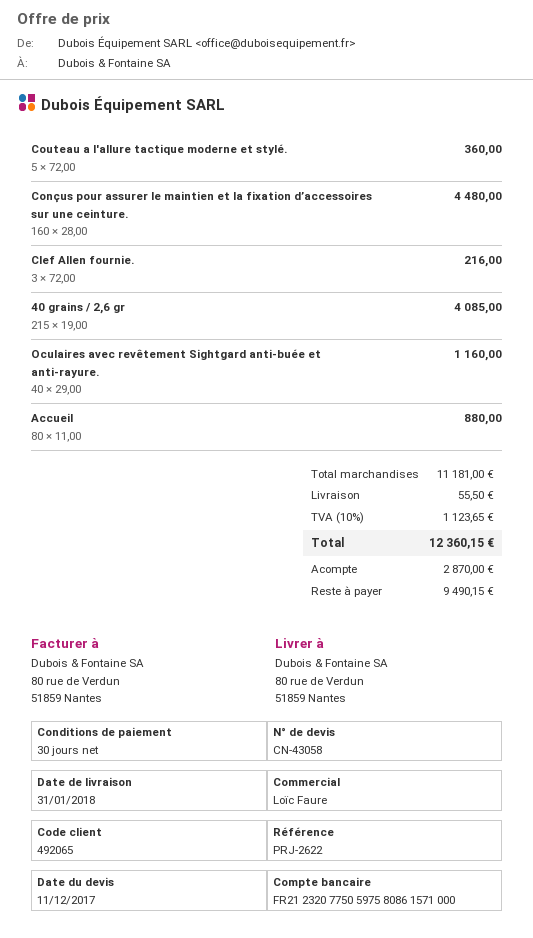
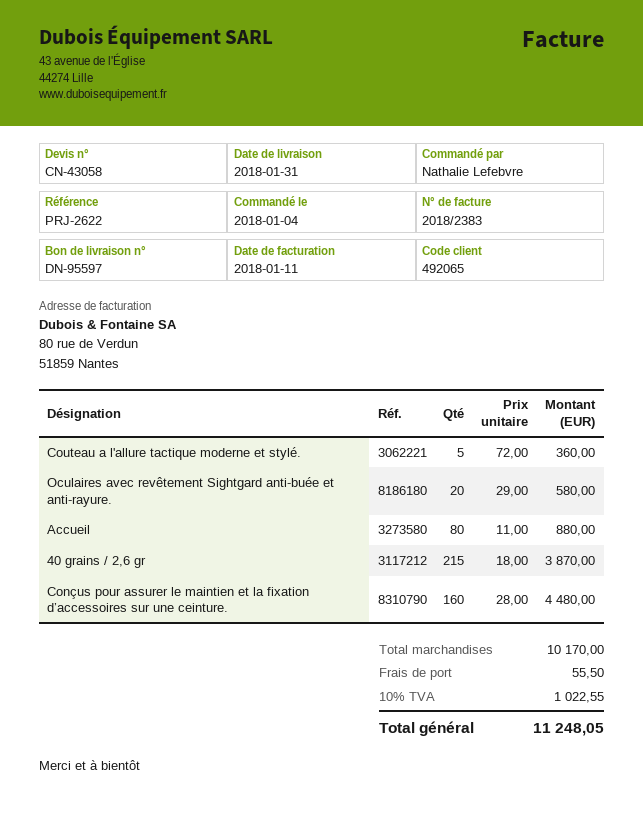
Clef Allen fournie.: 3 x 72.00 = 216.00 -> none
40 grains / 2,6 gr: 215 x 19.00 = 4085.00 -> 215 x 18.00 = 3870.00
Oculaires avec revêtement Sightgard anti-buée et anti-rayure.: 40 x 29.00 = 1160.00 -> 20 x 29.00 = 580.00
subtotal: 11181.00 -> 10170.00
tax: 10% = 1123.65 -> 10% = 1022.55
total: 12360.15 -> 11248.05

